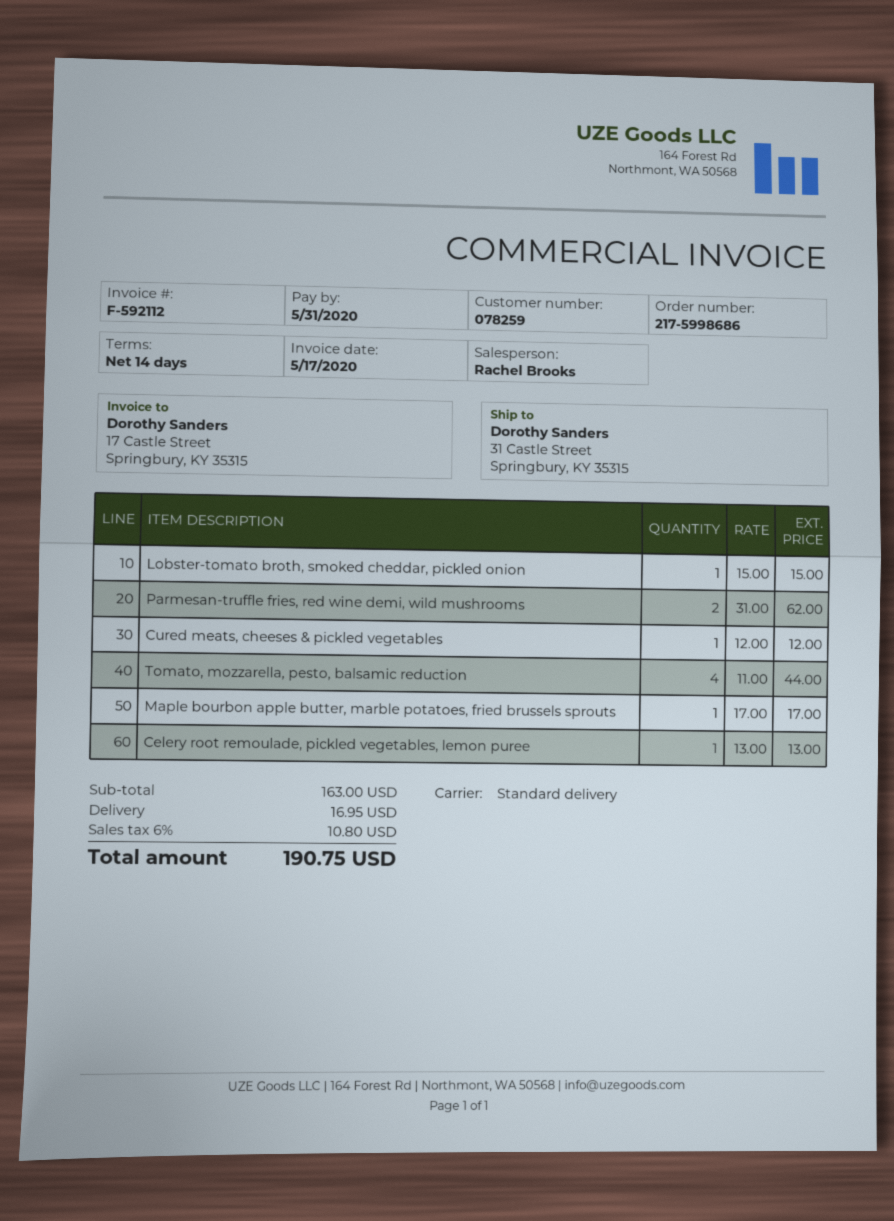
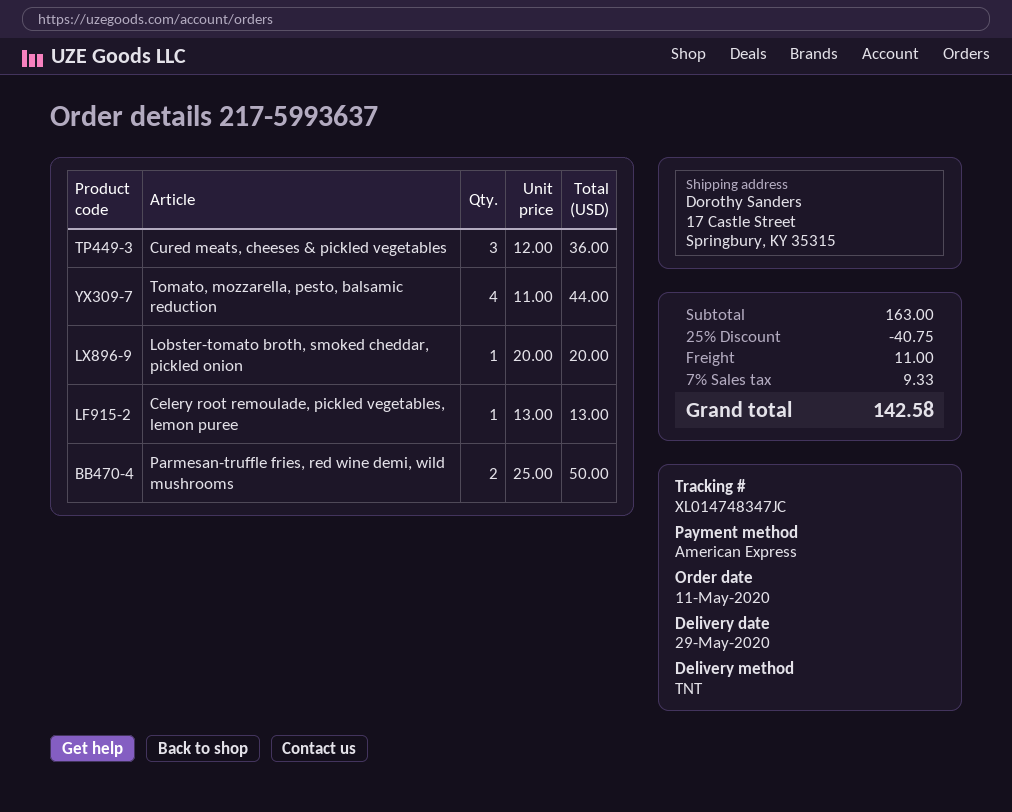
order number: 217-5998686 -> 217-5993637
shipping method: standard -> TNT
ship to: 31 Castle Street, Springbury, KY 35315 -> 17 Castle Street, Springbury, KY 35315
Lobster-tomato broth, smoked cheddar, pickled onion: 1 x 15.00 = 15.00 -> 1 x 20.00 = 20.00
Parmesan-truffle fries, red wine demi, wild mushrooms: 2 x 31.00 = 62.00 -> 2 x 25.00 = 50.00
Cured meats, cheeses & pickled vegetables: 1 x 12.00 = 12.00 -> 3 x 12.00 = 36.00
Maple bourbon apple butter, marble potatoes, fried brussels sprouts: 1 x 17.00 = 17.00 -> none
discount: none -> 25% = 40.75
shipping: 16.95 -> 11.00
tax: 6% = 10.80 -> 7% = 9.33
total: 190.75 -> 142.58

